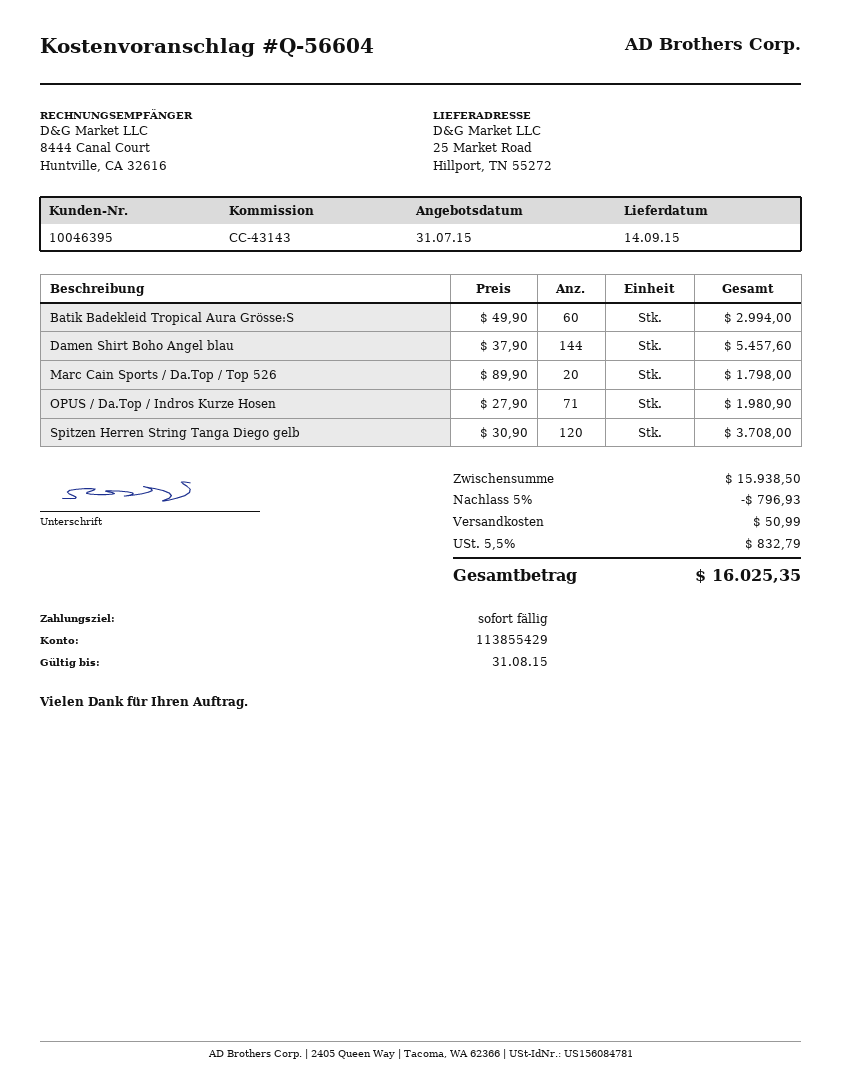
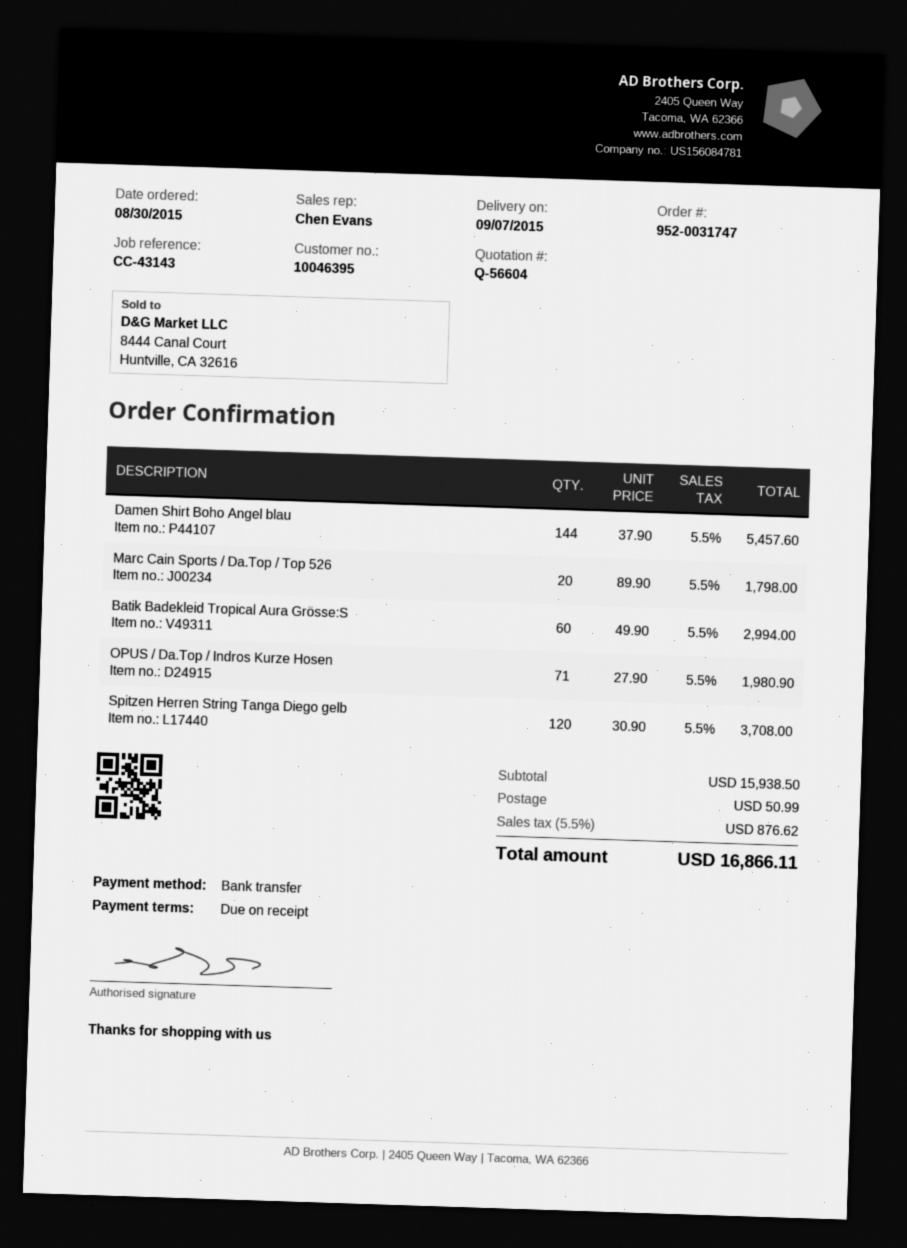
delivery date: 2015-09-14 -> 2015-09-07
discount: 5% = 796.93 -> none
tax: 5.5% = 832.79 -> 5.5% = 876.62
total: 16025.35 -> 16866.11

